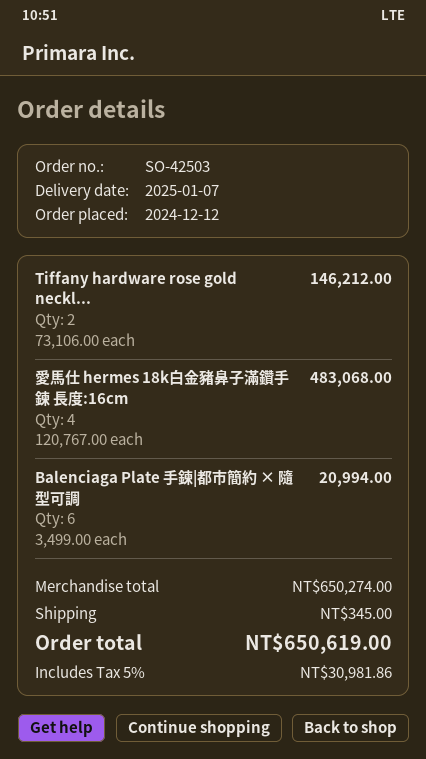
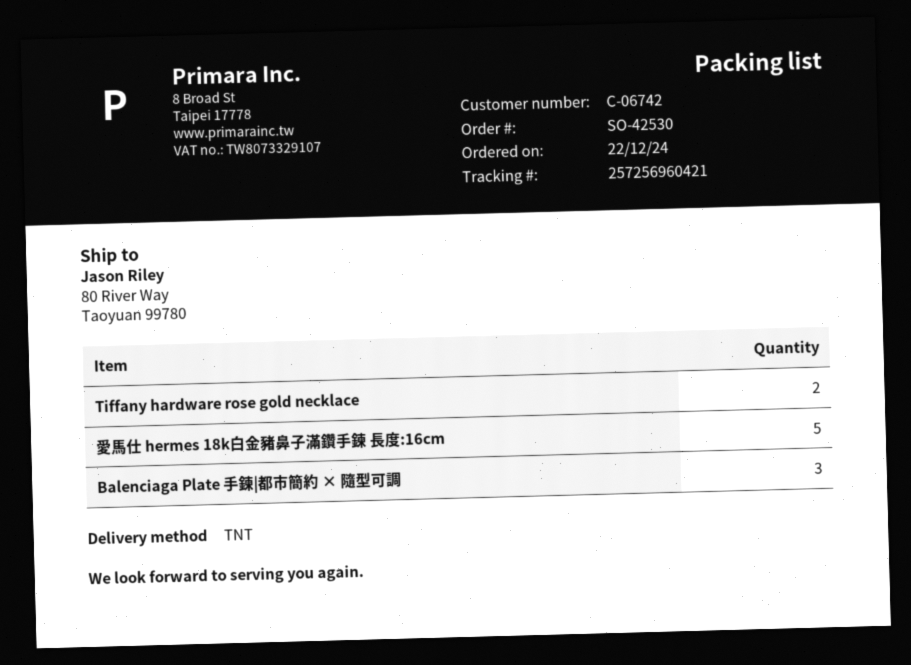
order number: SO-42503 -> SO-42530
order date: 2024-12-12 -> 2024-12-22
愛馬仕 hermes 18k白金豬鼻子滿鑽手鍊 長度:16cm: 4 -> 5
Balenciaga Plate 手鍊|都市簡約 × 隨型可調: 6 -> 3

